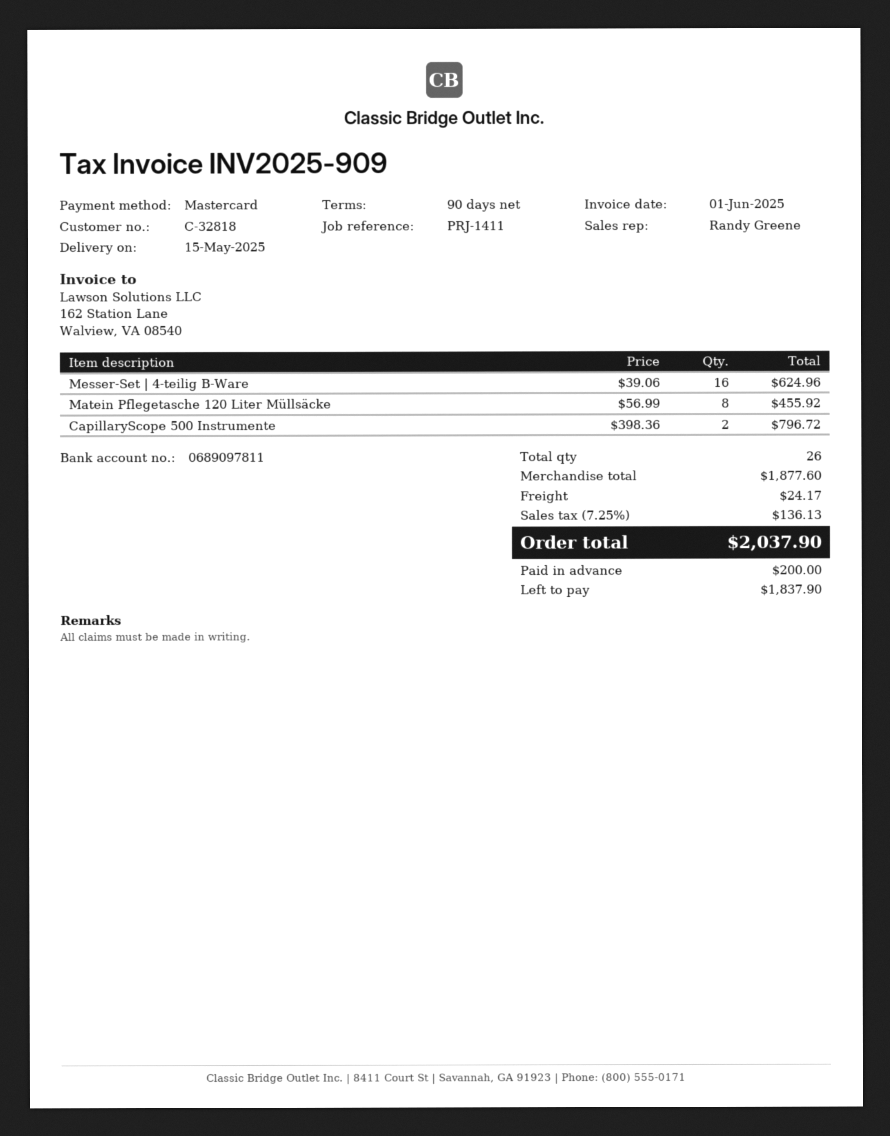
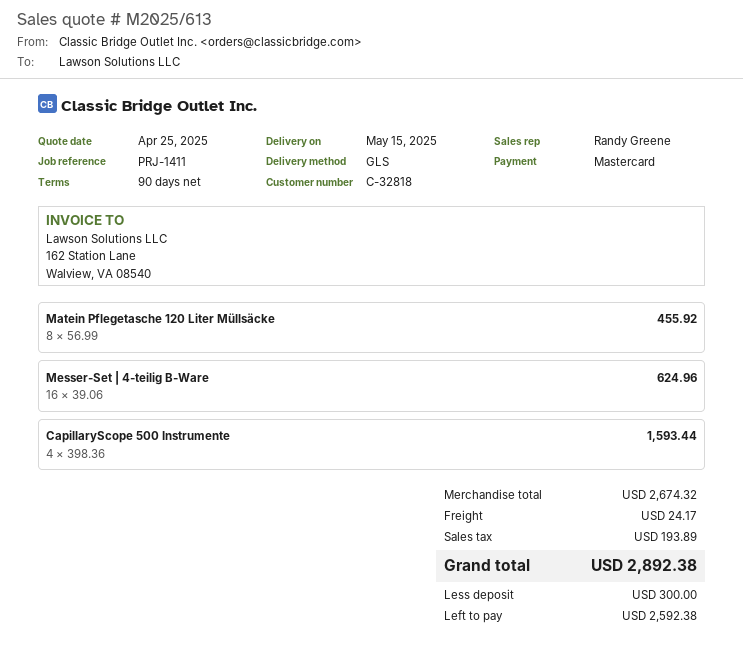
CapillaryScope 500 Instrumente: 2 x 398.36 = 796.72 -> 4 x 398.36 = 1593.44
subtotal: 1877.60 -> 2674.32
tax: 136.13 -> 193.89
total: 2037.90 -> 2892.38
deposit: 200.00 -> 300.00
balance: 1837.90 -> 2592.38

